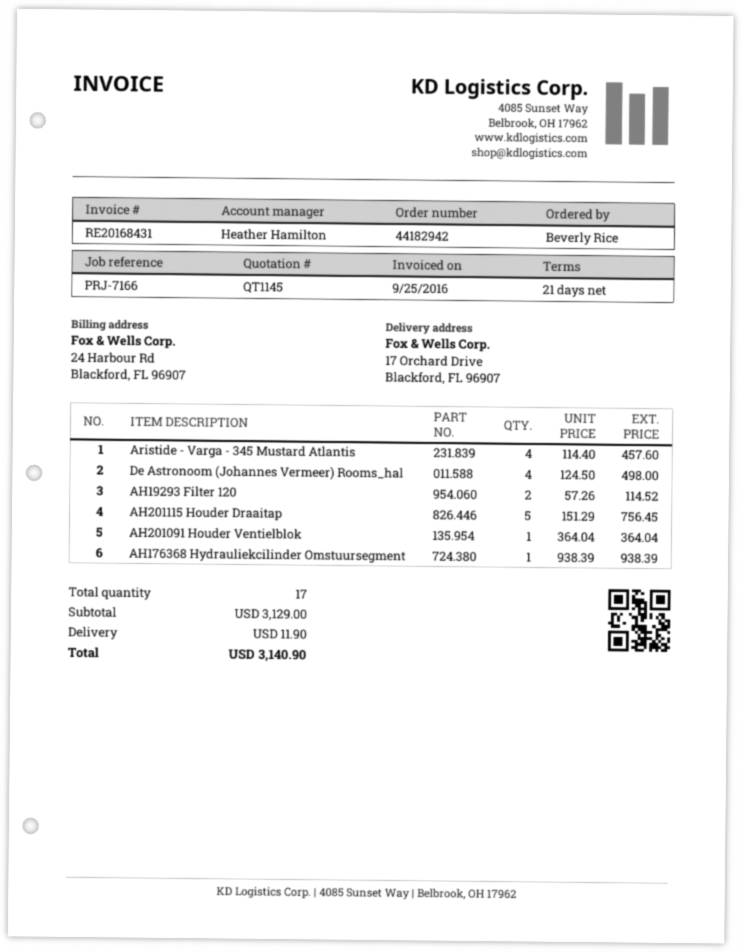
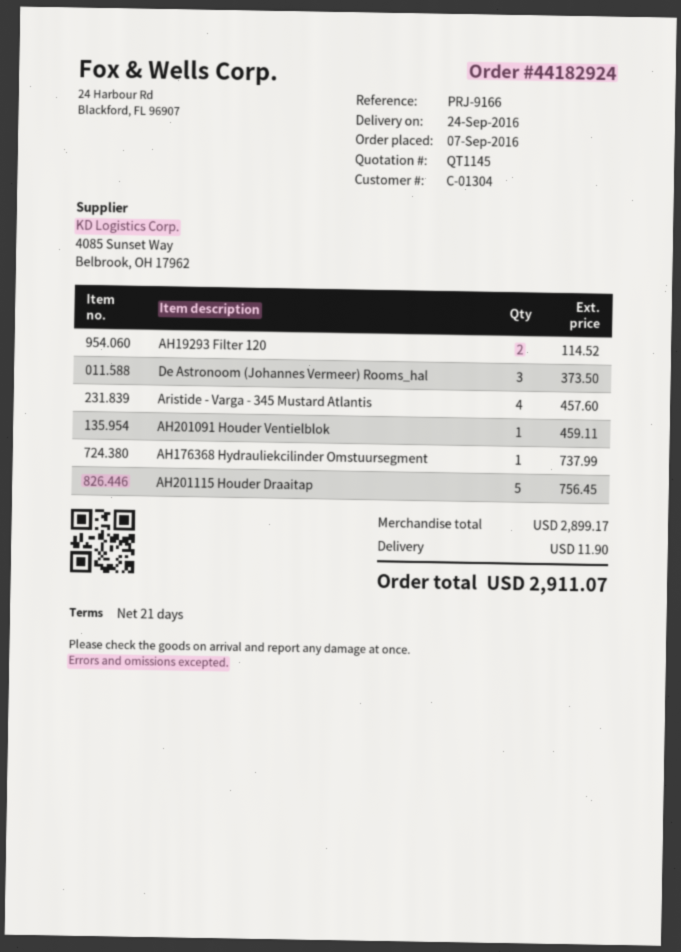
order number: 44182942 -> 44182924
reference: PRJ-7166 -> PRJ-9166
De Astronoom (Johannes Vermeer) Rooms_hal: 4 for 498.00 -> 3 for 373.50
AH201091 Houder Ventielblok: 1 for 364.04 -> 1 for 459.11
AH176368 Hydrauliekcilinder Omstuursegment: 1 for 938.39 -> 1 for 737.99
subtotal: 3129.00 -> 2899.17
total: 3140.90 -> 2911.07

